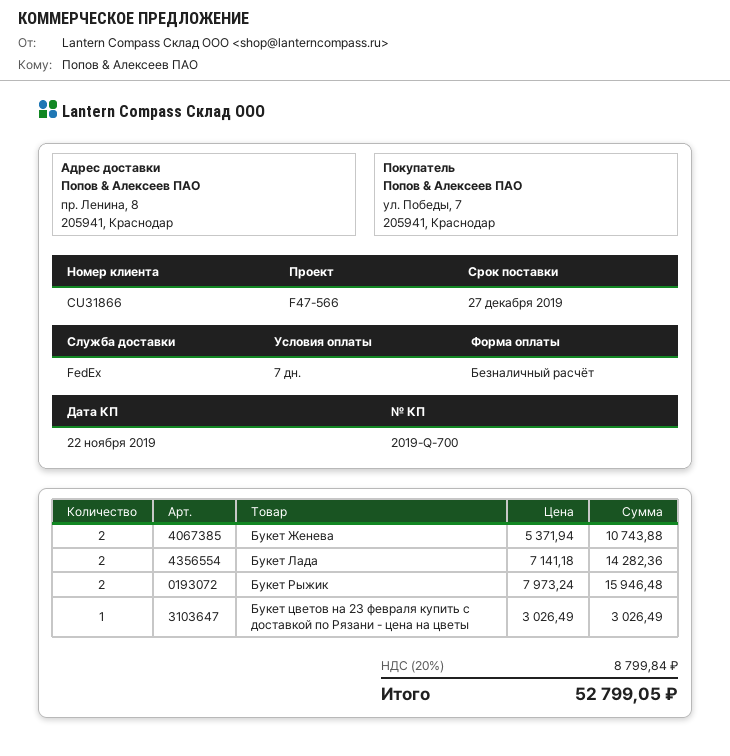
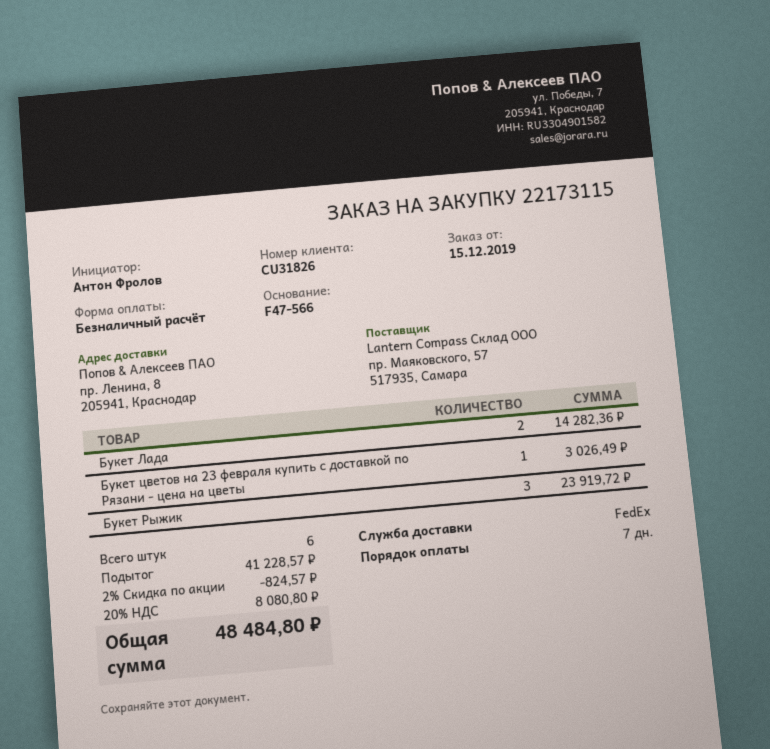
customer number: CU31866 -> CU31826
Букет Женева: 2 for 10743.88 -> none
Букет Рыжик: 2 for 15946.48 -> 3 for 23919.72
discount: none -> 2% = 824.57
tax: 20% = 8799.84 -> 20% = 8080.80
total: 52799.05 -> 48484.80

